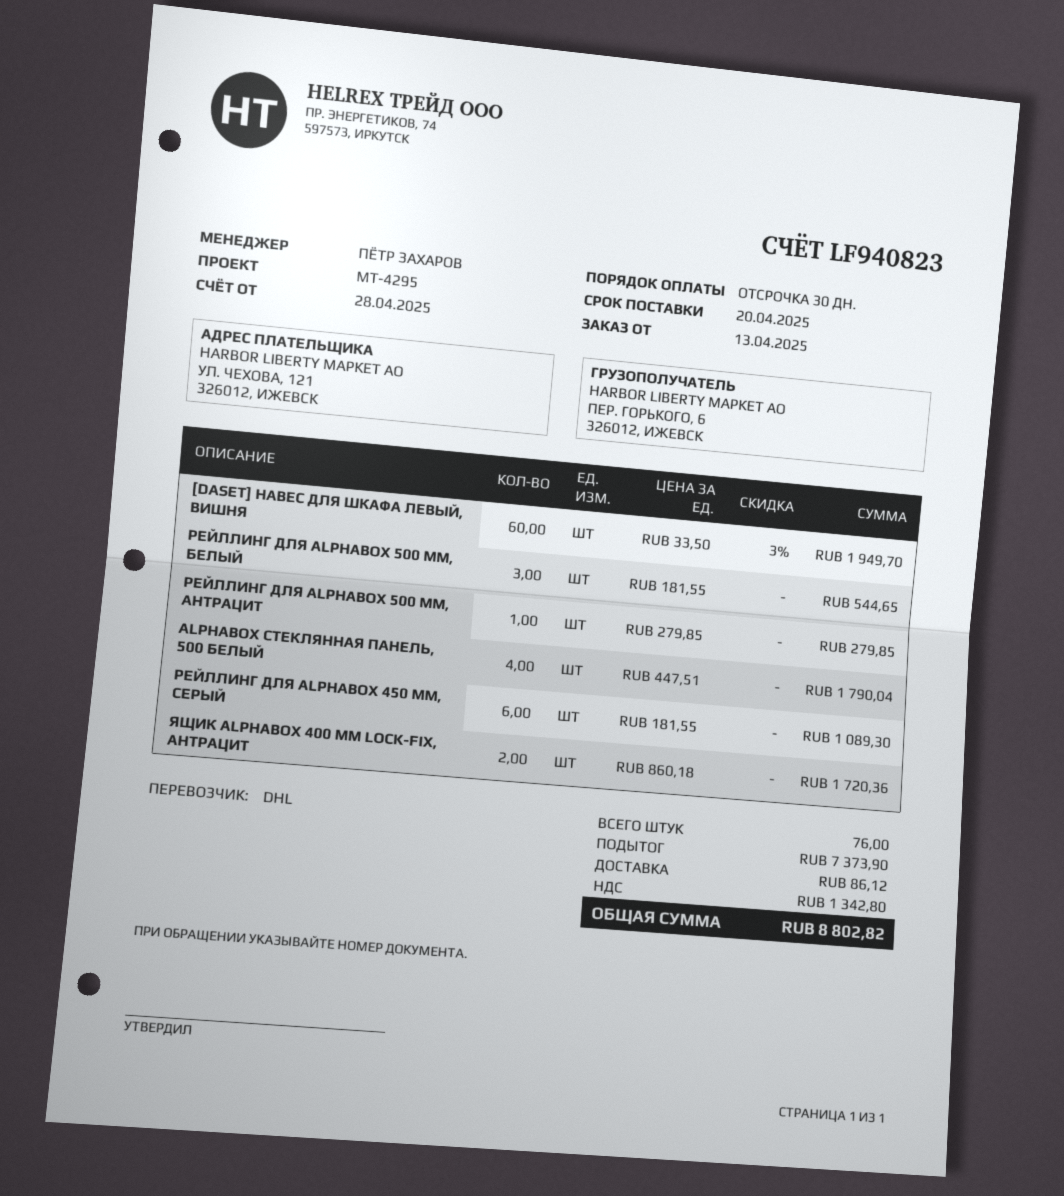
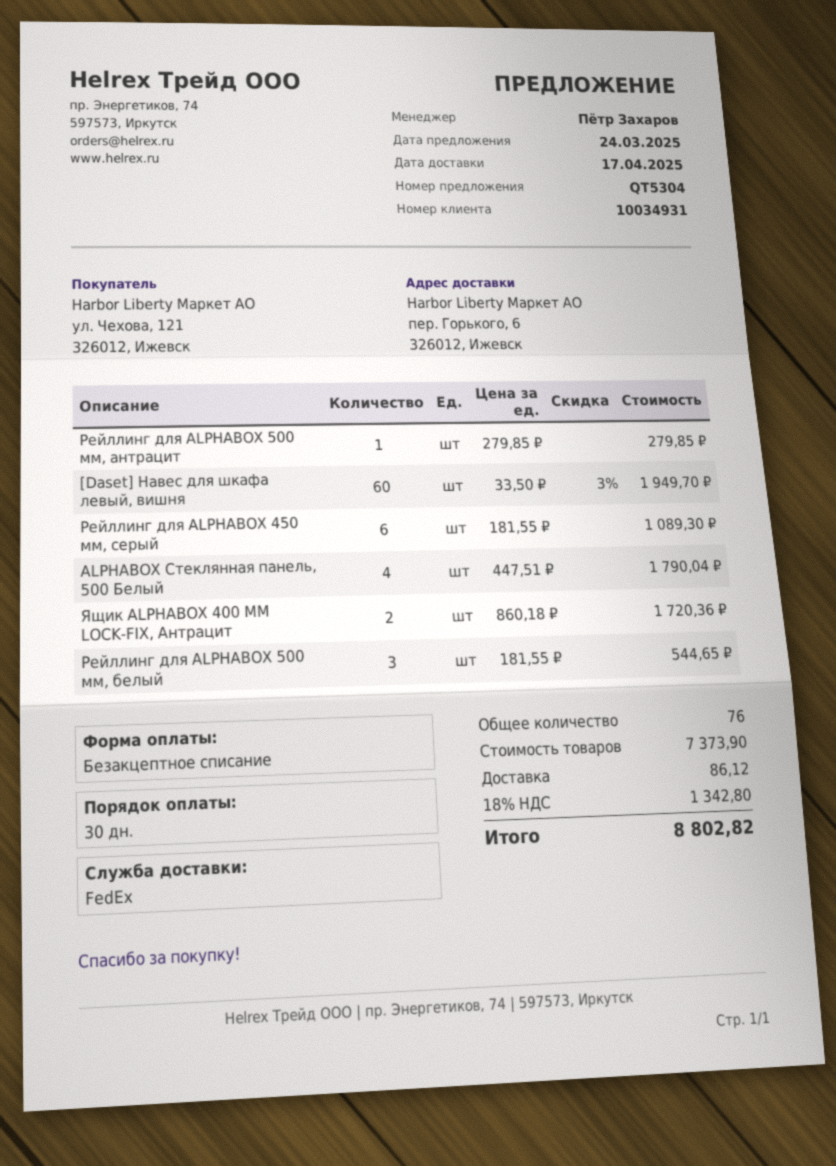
delivery date: 2025-04-20 -> 2025-04-17
shipping method: DHL -> FedEx

